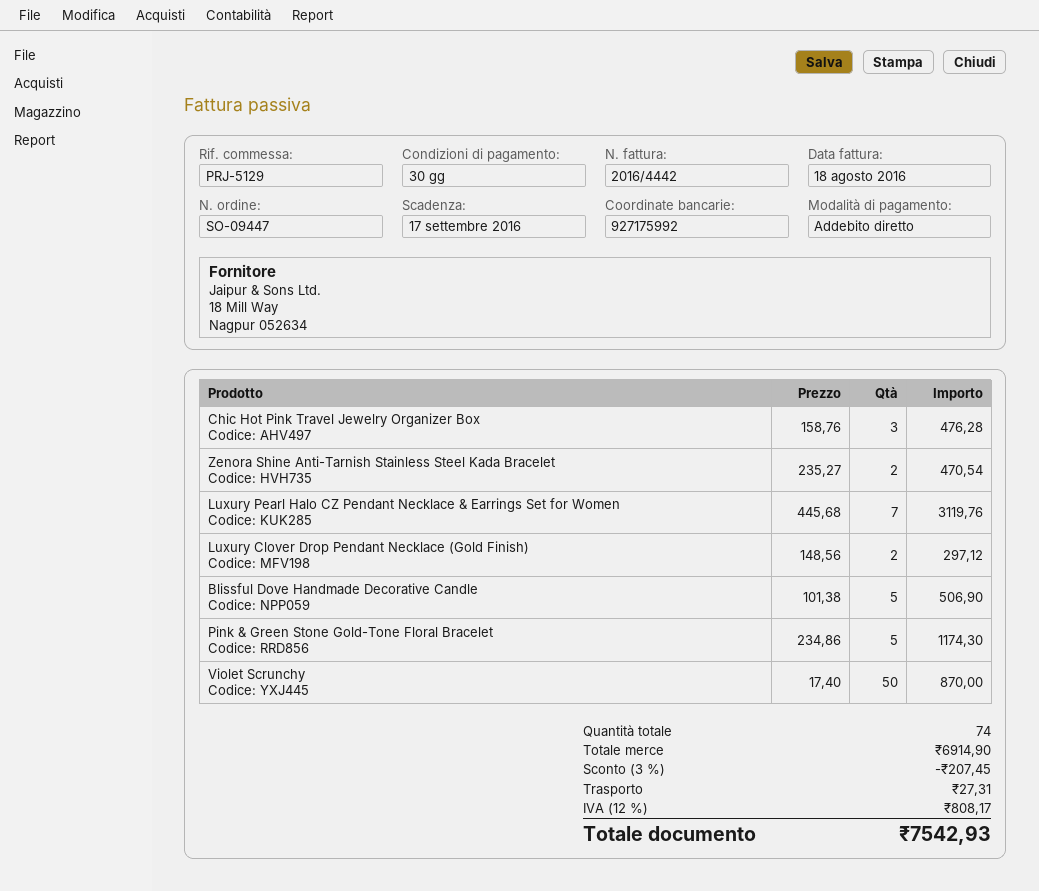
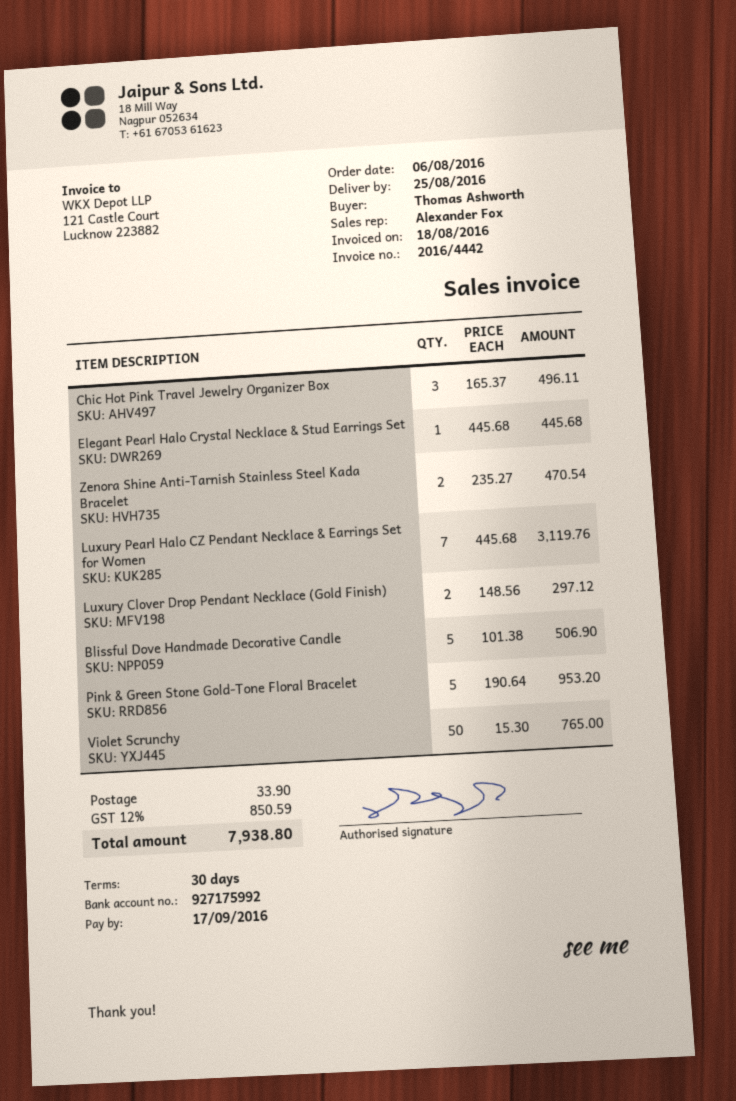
Chic Hot Pink Travel Jewelry Organizer Box: 3 x 158.76 = 476.28 -> 3 x 165.37 = 496.11
Pink & Green Stone Gold-Tone Floral Bracelet: 5 x 234.86 = 1174.30 -> 5 x 190.64 = 953.20
Violet Scrunchy: 50 x 17.40 = 870.00 -> 50 x 15.30 = 765.00
Elegant Pearl Halo Crystal Necklace & Stud Earrings Set: none -> 1 x 445.68 = 445.68
discount: 3% = 207.45 -> none
shipping: 27.31 -> 33.90
tax: 12% = 808.17 -> 12% = 850.59
total: 7542.93 -> 7938.80

